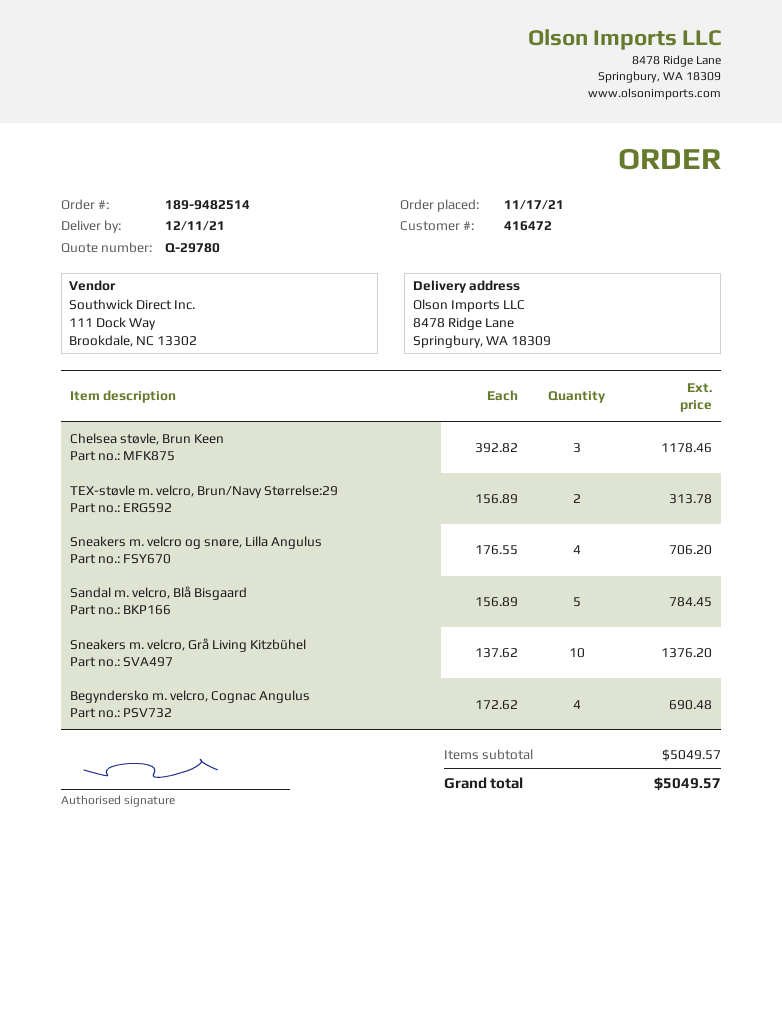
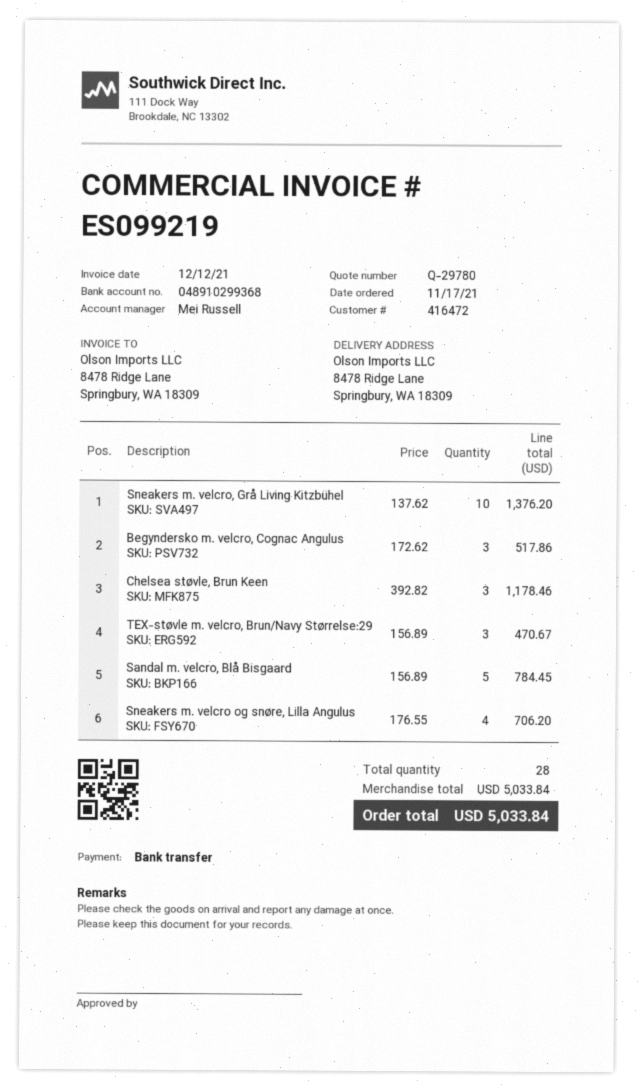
TEX-støvle m. velcro, Brun/Navy Størrelse:29: 2 x 156.89 = 313.78 -> 3 x 156.89 = 470.67
Begyndersko m. velcro, Cognac Angulus: 4 x 172.62 = 690.48 -> 3 x 172.62 = 517.86
subtotal: 5049.57 -> 5033.84
total: 5049.57 -> 5033.84

